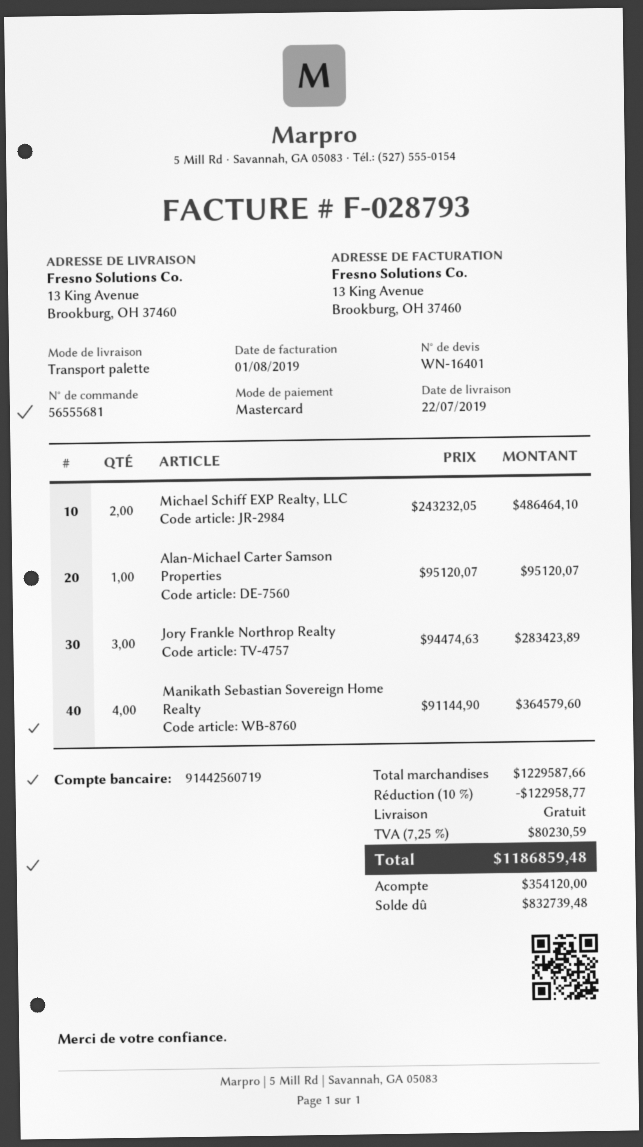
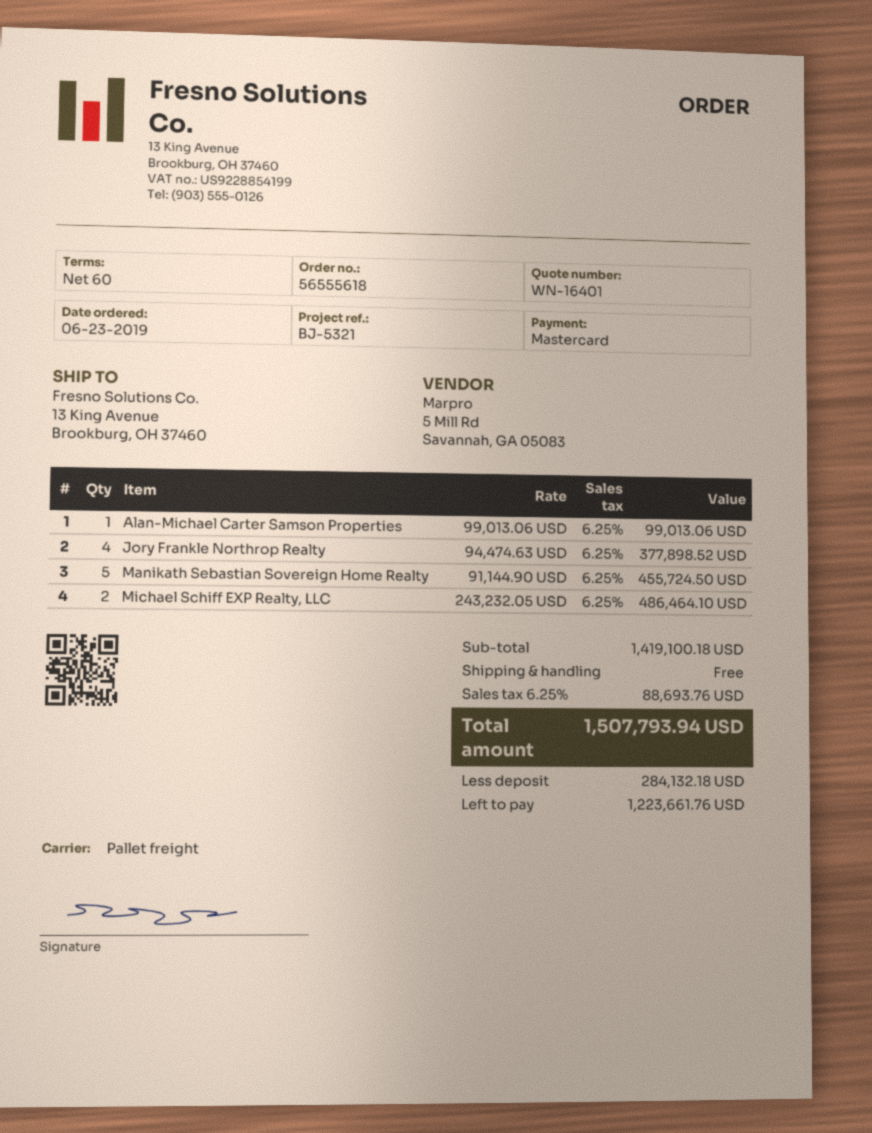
order number: 56555681 -> 56555618
Alan-Michael Carter Samson Properties: 1 x 95120.07 = 95120.07 -> 1 x 99013.06 = 99013.06
Jory Frankle Northrop Realty: 3 x 94474.63 = 283423.89 -> 4 x 94474.63 = 377898.52
Manikath Sebastian Sovereign Home Realty: 4 x 91144.90 = 364579.60 -> 5 x 91144.90 = 455724.50
subtotal: 1229587.66 -> 1419100.18
discount: 10% = 122958.77 -> none
tax: 7.25% = 80230.59 -> 6.25% = 88693.76
total: 1186859.48 -> 1507793.94
deposit: 354120.00 -> 284132.18
balance: 832739.48 -> 1223661.76

